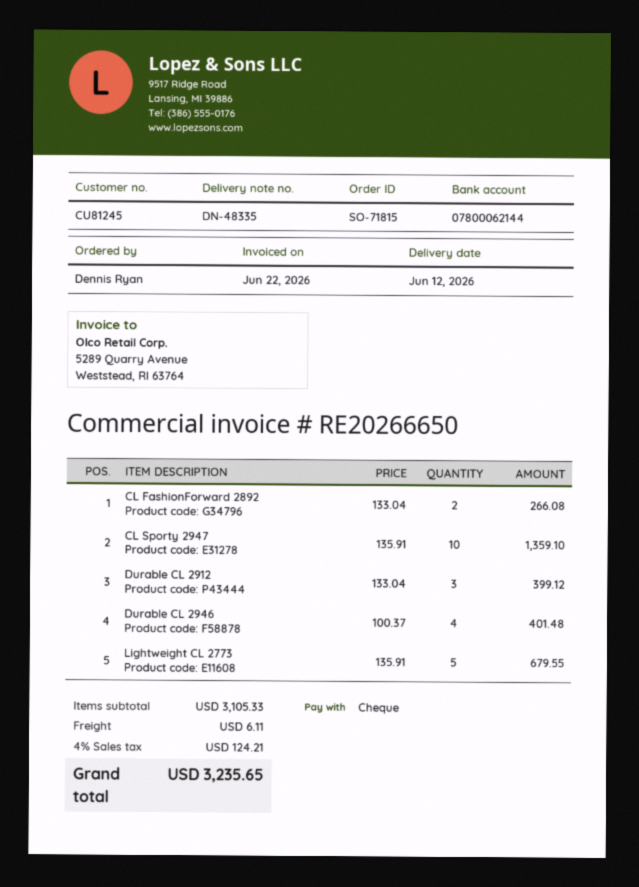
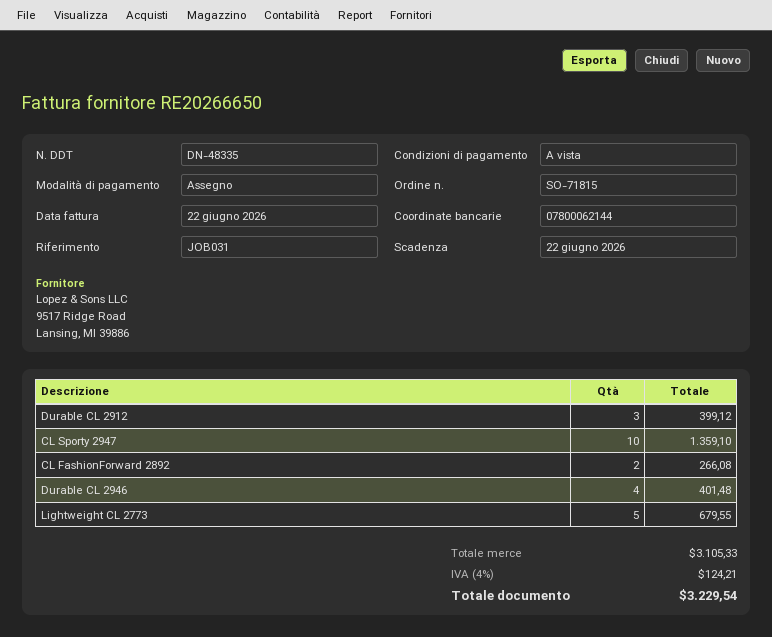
shipping: 6.11 -> none
total: 3235.65 -> 3229.54

